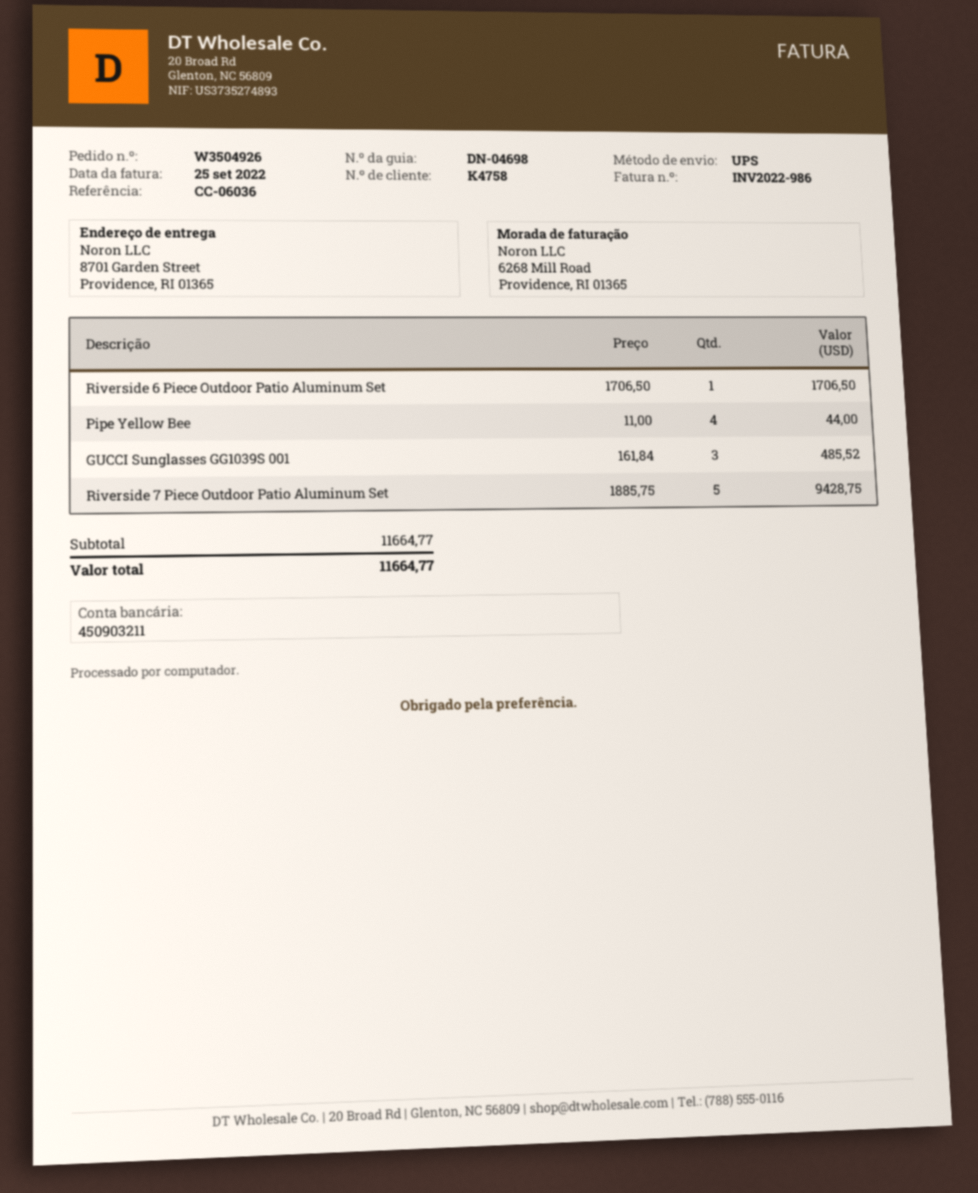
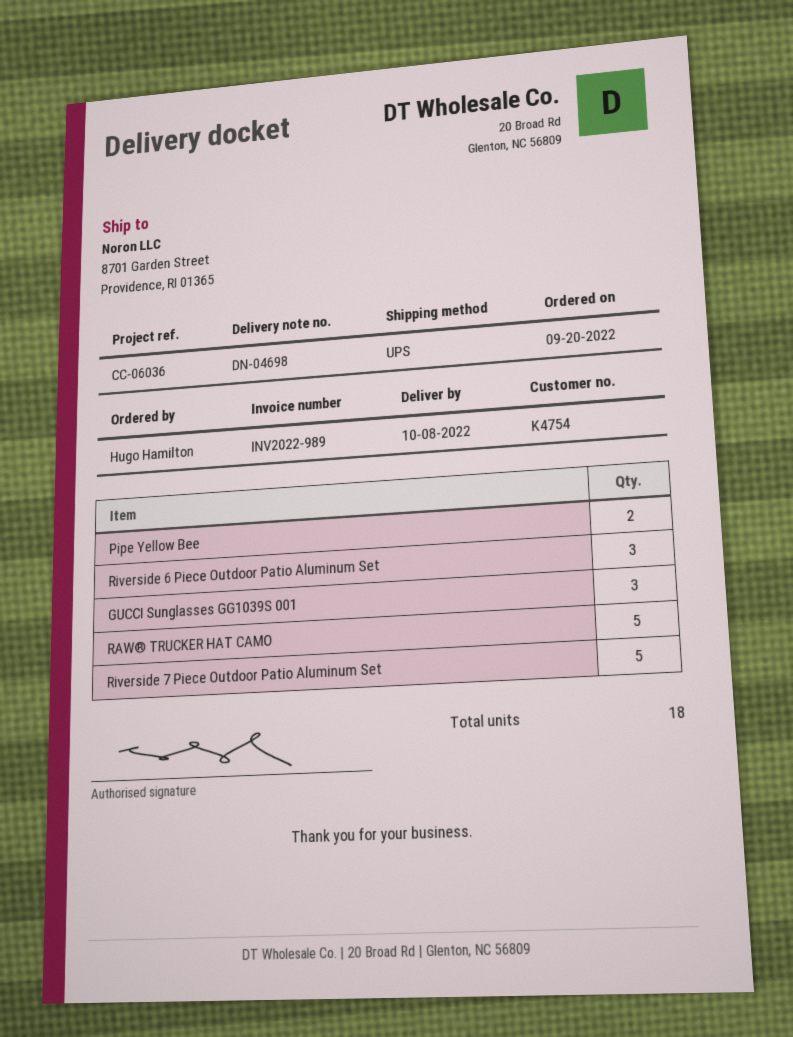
invoice number: INV2022-986 -> INV2022-989
customer number: K4758 -> K4754
Riverside 6 Piece Outdoor Patio Aluminum Set: 1 -> 3
Pipe Yellow Bee: 4 -> 2
RAW® TRUCKER HAT CAMO: none -> 5

